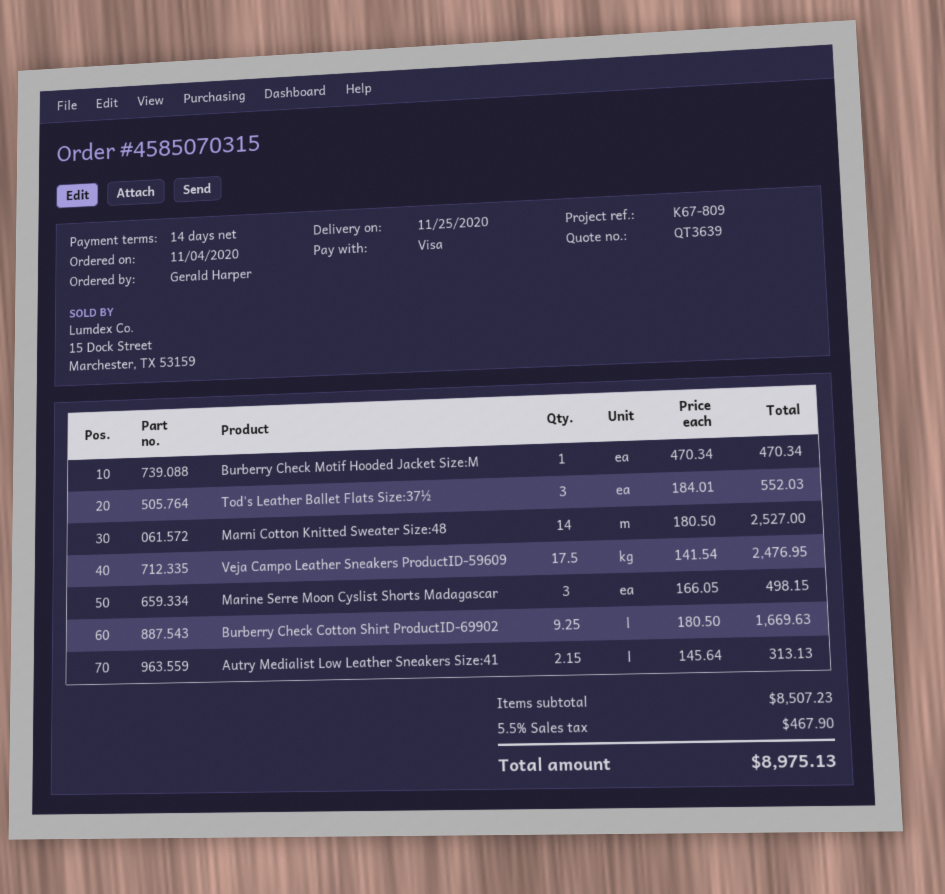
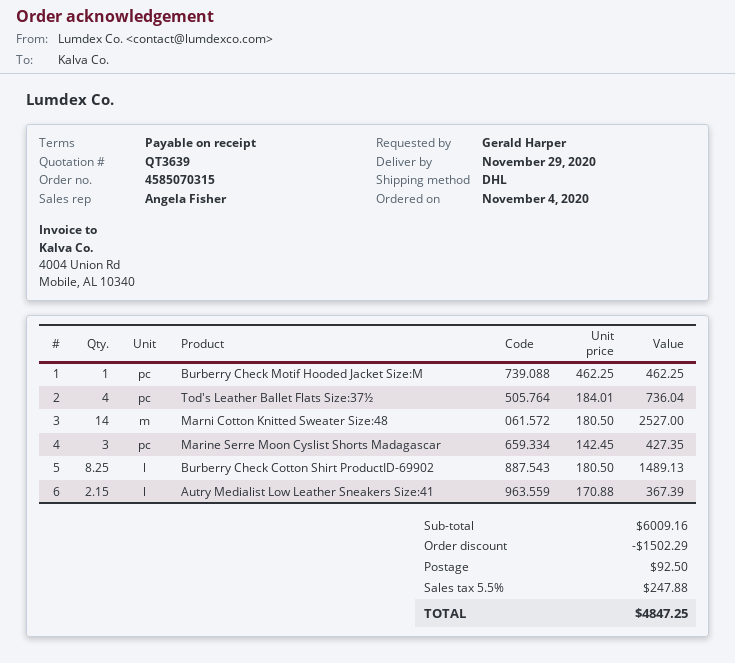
delivery date: 2020-11-25 -> 2020-11-29
payment terms: 14 days -> on receipt
Burberry Check Motif Hooded Jacket Size:M: 1 x 470.34 = 470.34 -> 1 x 462.25 = 462.25
Tod's Leather Ballet Flats Size:37½: 3 x 184.01 = 552.03 -> 4 x 184.01 = 736.04
Veja Campo Leather Sneakers ProductID-59609: 17.5 x 141.54 = 2476.95 -> none
Marine Serre Moon Cyslist Shorts Madagascar: 3 x 166.05 = 498.15 -> 3 x 142.45 = 427.35
Burberry Check Cotton Shirt ProductID-69902: 9.25 x 180.50 = 1669.63 -> 8.25 x 180.50 = 1489.13
Autry Medialist Low Leather Sneakers Size:41: 2.15 x 145.64 = 313.13 -> 2.15 x 170.88 = 367.39
subtotal: 8507.23 -> 6009.16
discount: none -> 1502.29
shipping: none -> 92.50
tax: 5.5% = 467.90 -> 5.5% = 247.88
total: 8975.13 -> 4847.25

